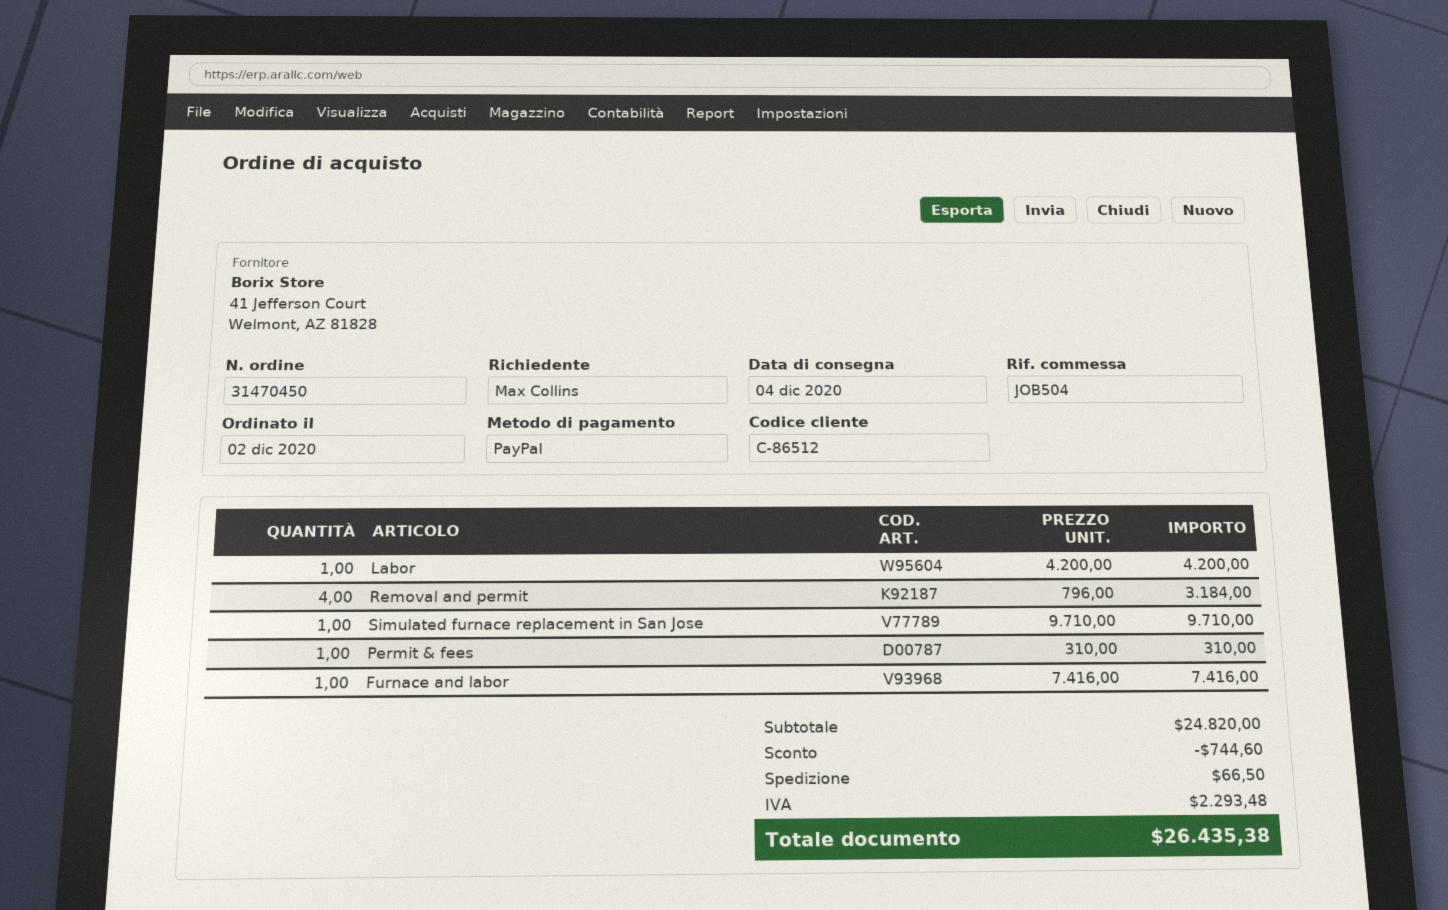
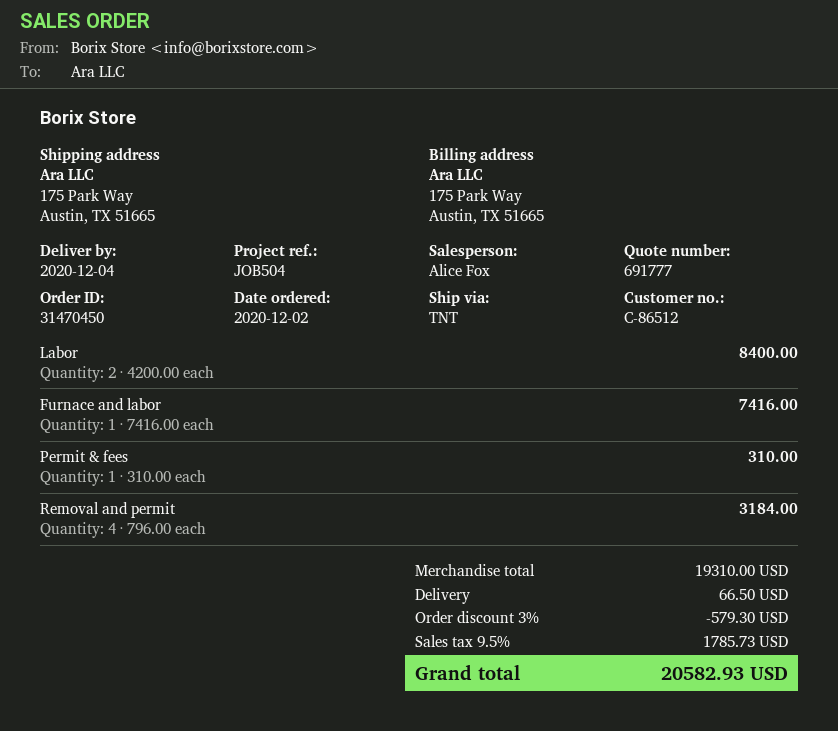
Labor: 1 x 4200.00 = 4200.00 -> 2 x 4200.00 = 8400.00
Simulated furnace replacement in San Jose: 1 x 9710.00 = 9710.00 -> none
subtotal: 24820.00 -> 19310.00
discount: 744.60 -> 579.30
tax: 2293.48 -> 1785.73
total: 26435.38 -> 20582.93

